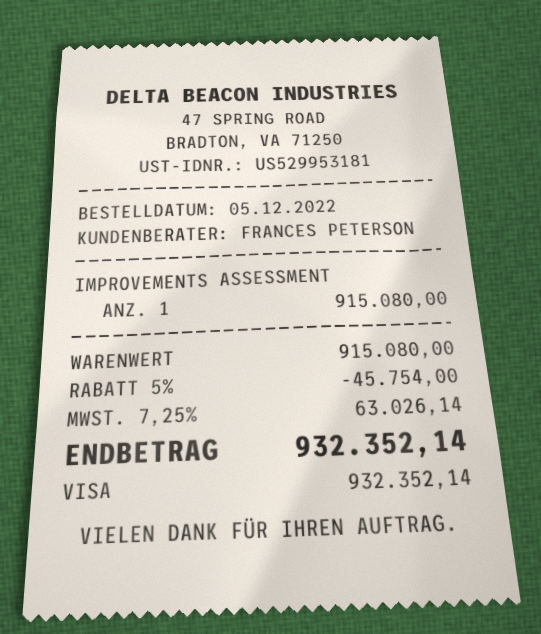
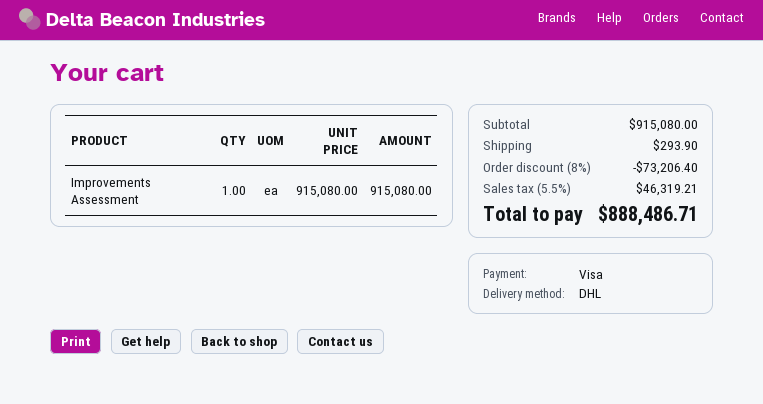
discount: 5% = 45754.00 -> 8% = 73206.40
shipping: none -> 293.90
tax: 7.25% = 63026.14 -> 5.5% = 46319.21
total: 932352.14 -> 888486.71

